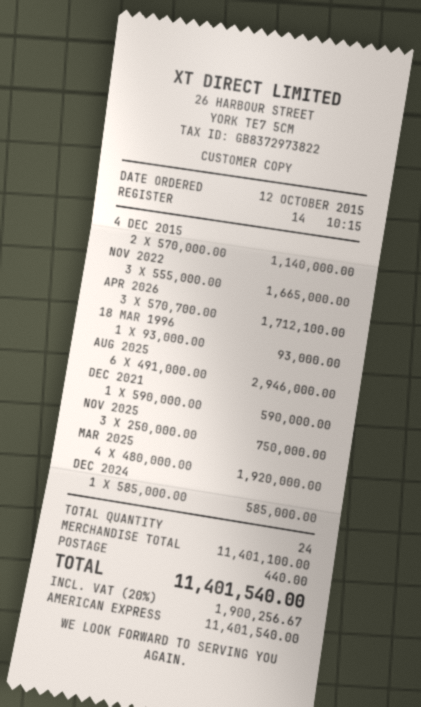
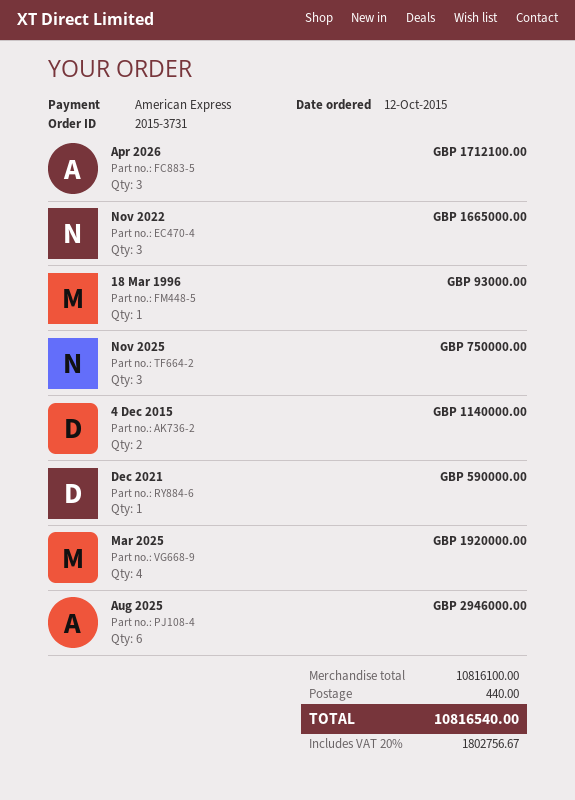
DEC 2024: 1 for 585000.00 -> none
subtotal: 11401100.00 -> 10816100.00
tax: 20% = 1900256.67 -> 20% = 1802756.67
total: 11401540.00 -> 10816540.00

